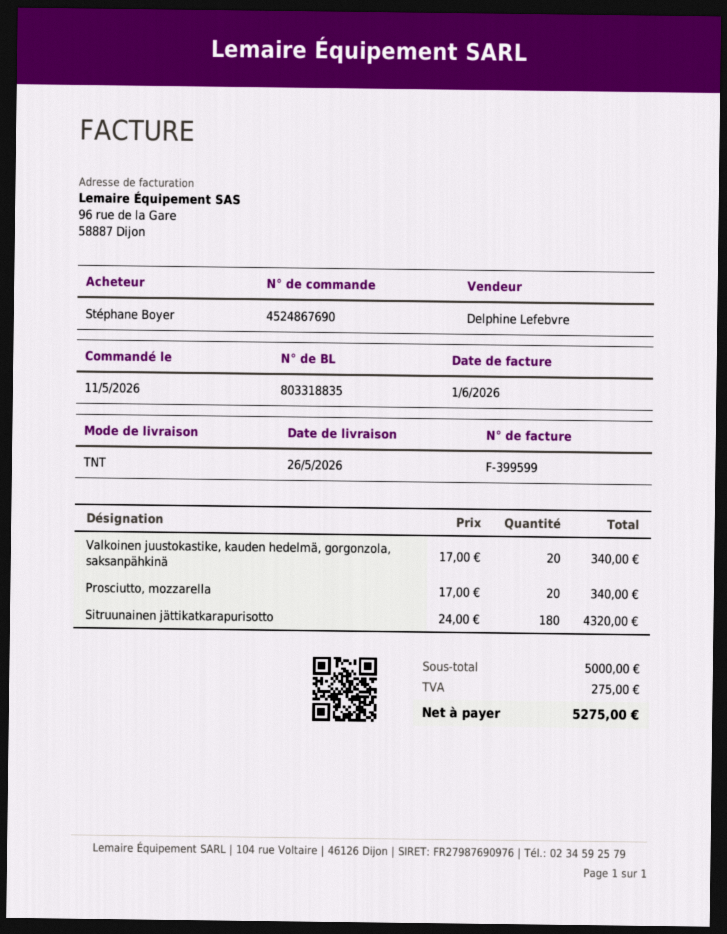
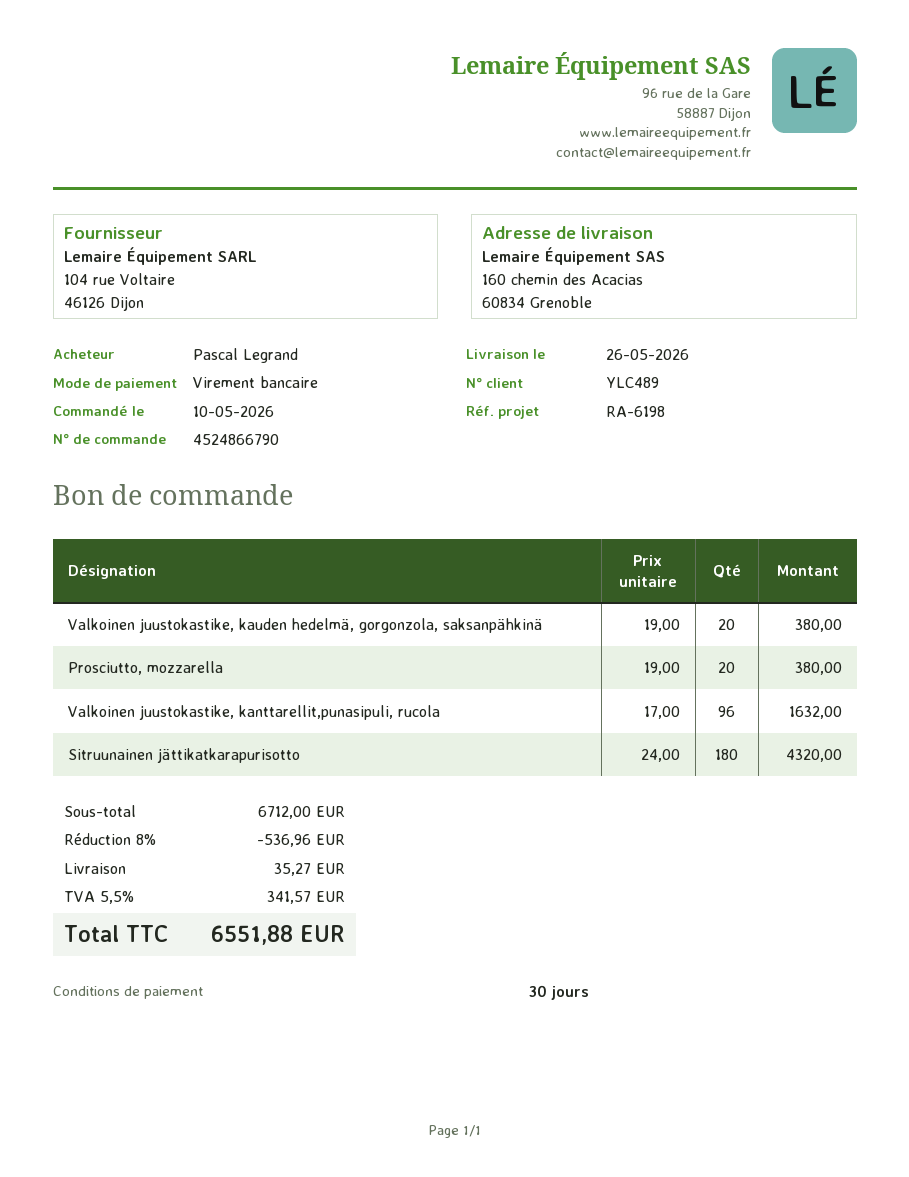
order number: 4524867690 -> 4524866790
order date: 2026-05-11 -> 2026-05-10
ordered by: Stéphane Boyer -> Pascal Legrand
Valkoinen juustokastike, kauden hedelmä, gorgonzola, saksanpähkinä: 20 x 17.00 = 340.00 -> 20 x 19.00 = 380.00
Prosciutto, mozzarella: 20 x 17.00 = 340.00 -> 20 x 19.00 = 380.00
Valkoinen juustokastike, kanttarellit,punasipuli, rucola: none -> 96 x 17.00 = 1632.00
subtotal: 5000.00 -> 6712.00
discount: none -> 8% = 536.96
shipping: none -> 35.27
tax: 275.00 -> 341.57
total: 5275.00 -> 6551.88

